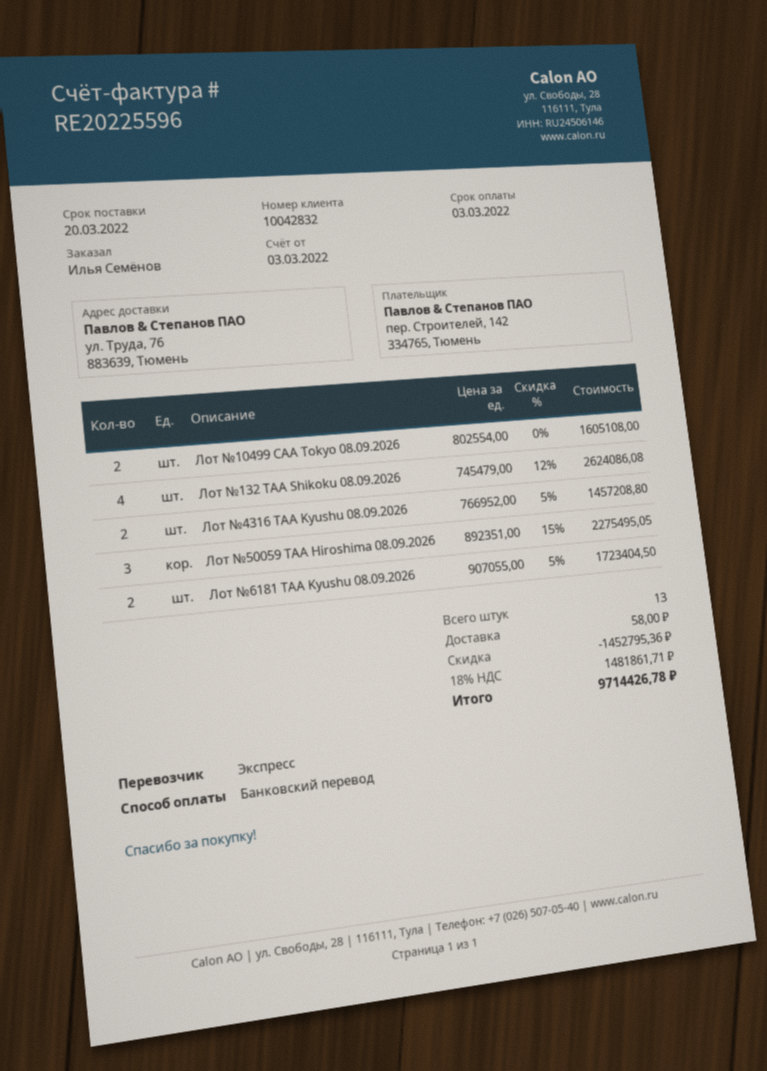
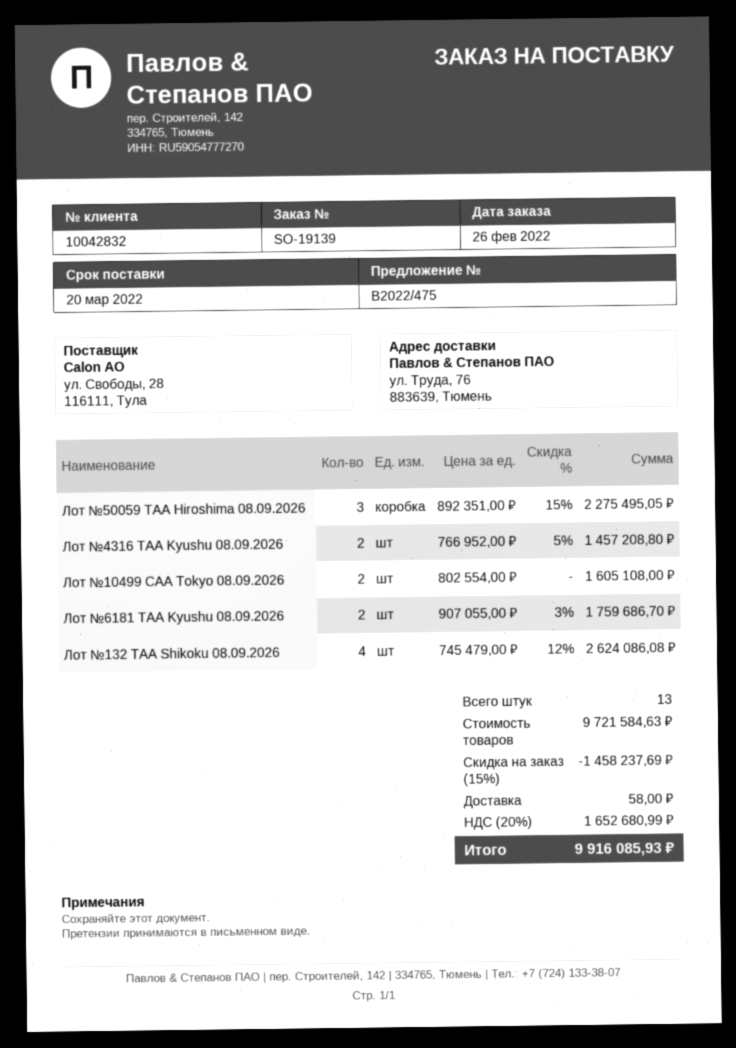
Лот №6181 TAA Kyushu 08.09.2026: 2 x 907055.00 - 5% = 1723404.50 -> 2 x 907055.00 - 3% = 1759686.70
discount: 1452795.36 -> 1458237.69
tax: 18% = 1481861.71 -> 20% = 1652680.99
total: 9714426.78 -> 9916085.93

